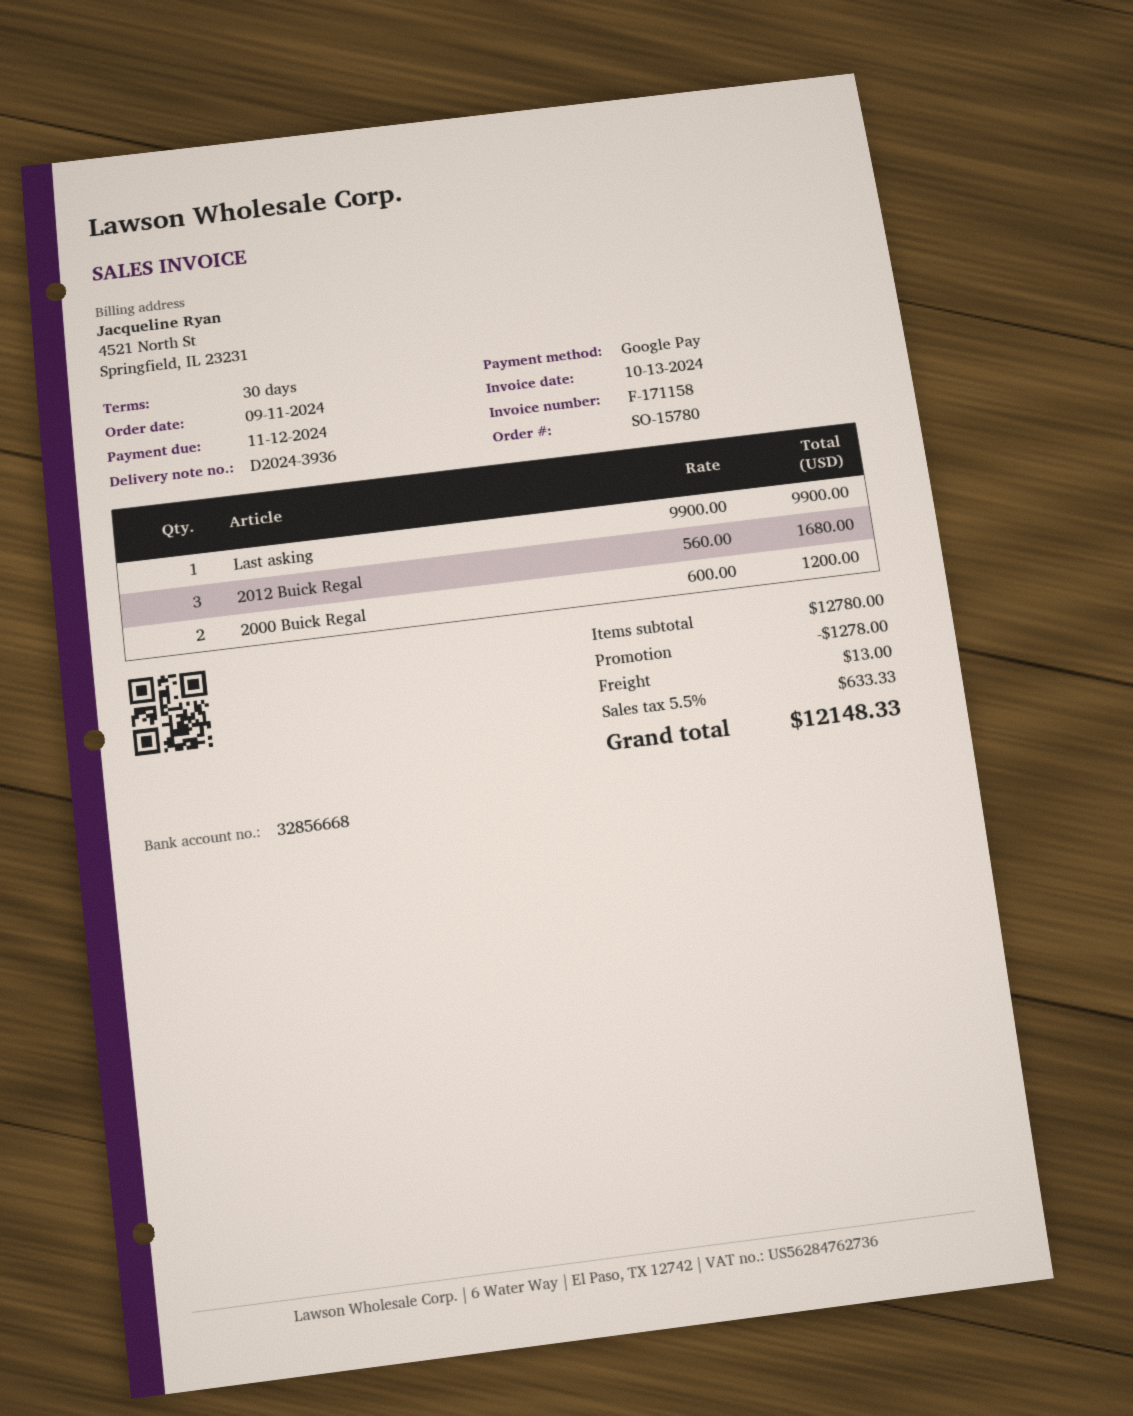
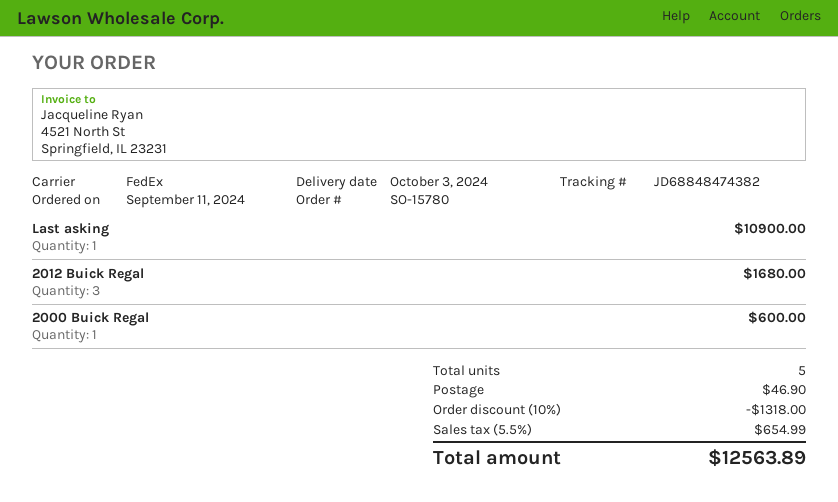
Last asking: 1 for 9900.00 -> 1 for 10900.00
2000 Buick Regal: 2 for 1200.00 -> 1 for 600.00
discount: 1278.00 -> 1318.00
shipping: 13.00 -> 46.90
tax: 5.5% = 633.33 -> 5.5% = 654.99
total: 12148.33 -> 12563.89

